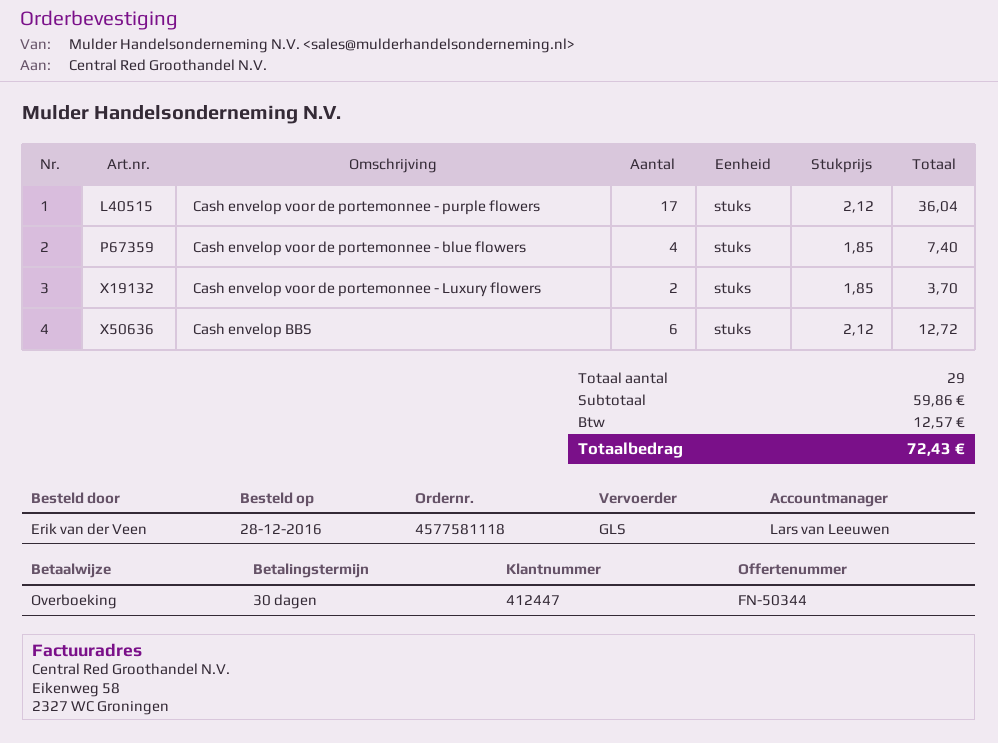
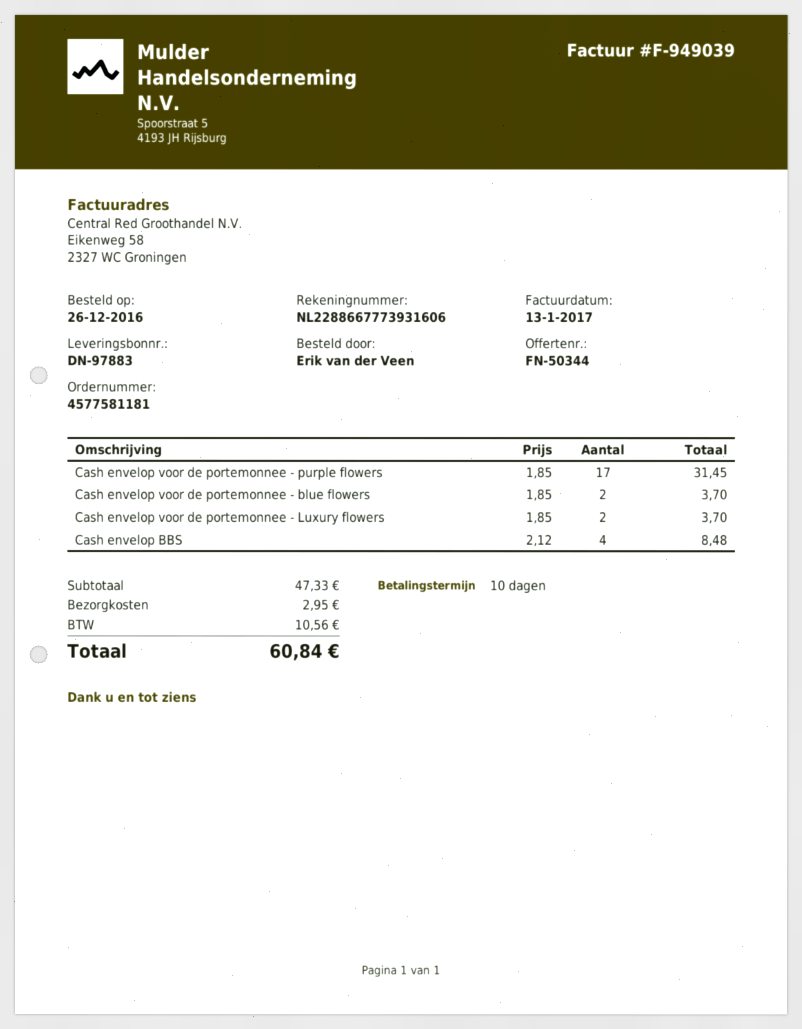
order number: 4577581118 -> 4577581181
order date: 2016-12-28 -> 2016-12-26
payment terms: 30 days -> 10 days
Cash envelop voor de portemonnee - purple flowers: 17 x 2.12 = 36.04 -> 17 x 1.85 = 31.45
Cash envelop voor de portemonnee - blue flowers: 4 x 1.85 = 7.40 -> 2 x 1.85 = 3.70
Cash envelop BBS: 6 x 2.12 = 12.72 -> 4 x 2.12 = 8.48
subtotal: 59.86 -> 47.33
shipping: none -> 2.95
tax: 12.57 -> 10.56
total: 72.43 -> 60.84

